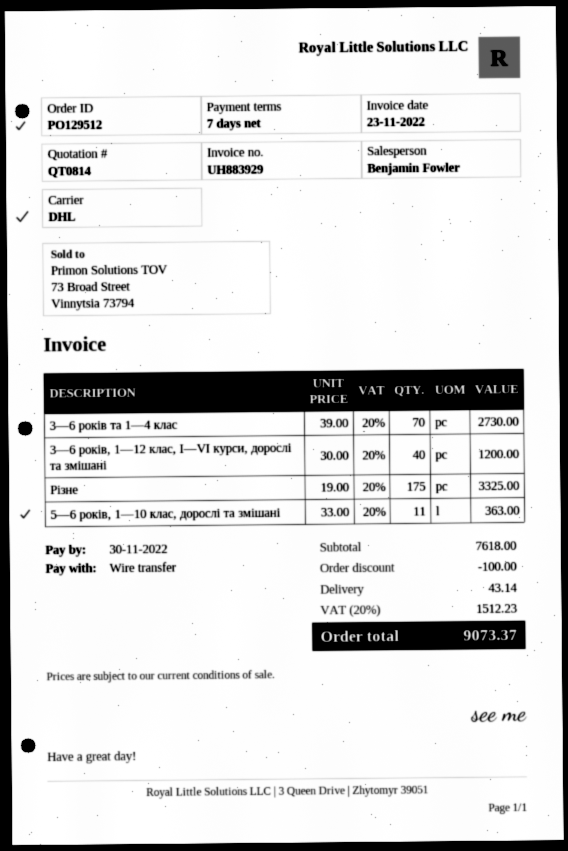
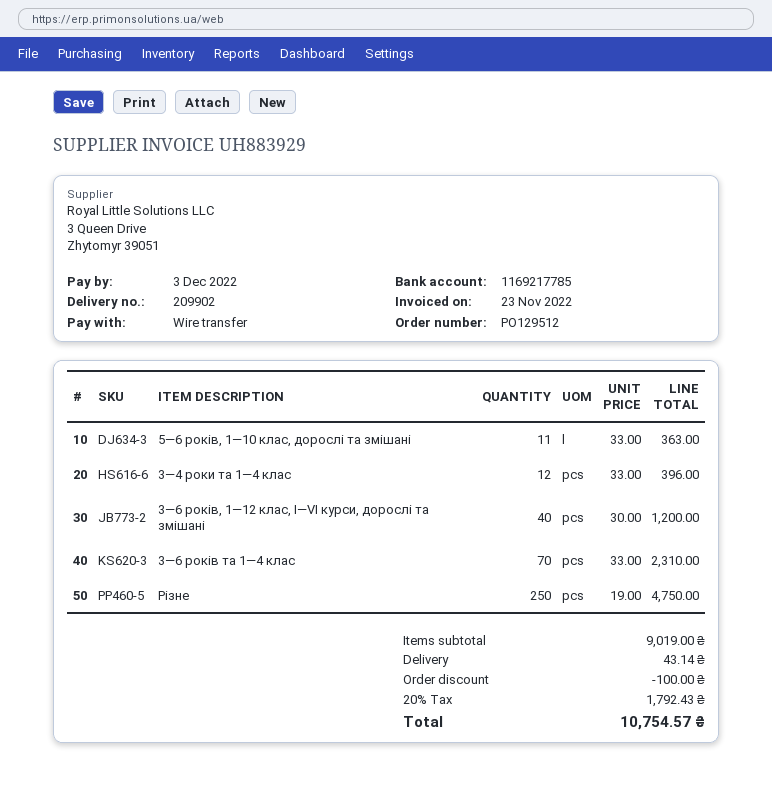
due date: 2022-11-30 -> 2022-12-03
3—6 років та 1—4 клас: 70 x 39.00 = 2730.00 -> 70 x 33.00 = 2310.00
Різне: 175 x 19.00 = 3325.00 -> 250 x 19.00 = 4750.00
3—4 роки та 1—4 клас: none -> 12 x 33.00 = 396.00
subtotal: 7618.00 -> 9019.00
tax: 20% = 1512.23 -> 20% = 1792.43
total: 9073.37 -> 10754.57

